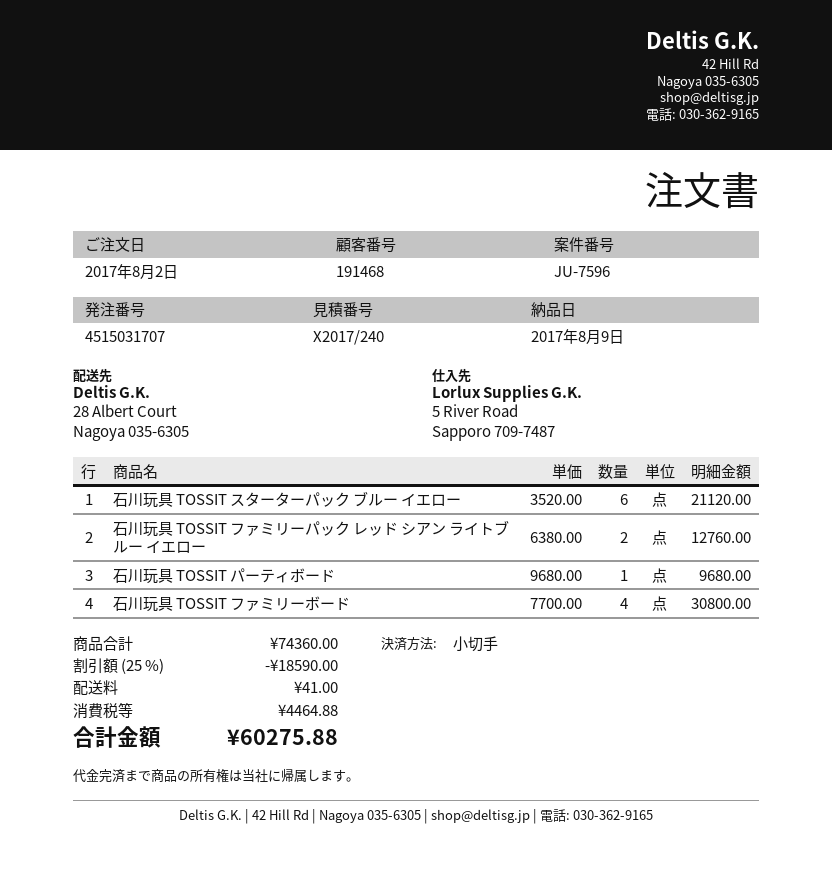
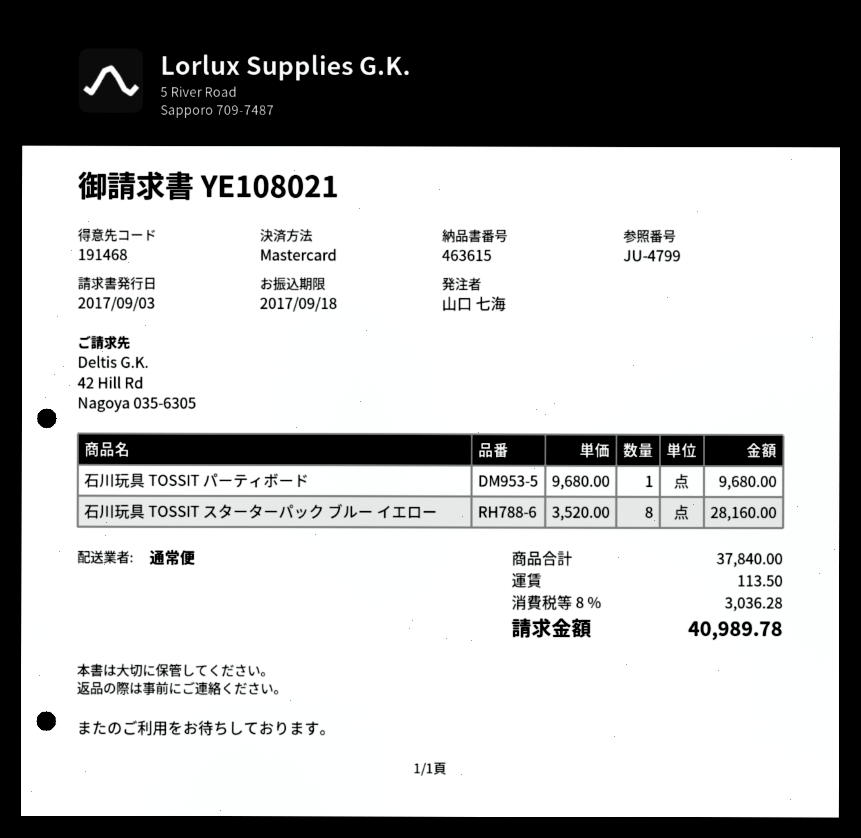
reference: JU-7596 -> JU-4799
payment method: cheque -> Mastercard
石川玩具 TOSSIT スターターパック ブルー イエロー: 6 x 3520.00 = 21120.00 -> 8 x 3520.00 = 28160.00
石川玩具 TOSSIT ファミリーパック レッド シアン ライトブルー イエロー: 2 x 6380.00 = 12760.00 -> none
石川玩具 TOSSIT ファミリーボード: 4 x 7700.00 = 30800.00 -> none
subtotal: 74360.00 -> 37840.00
discount: 25% = 18590.00 -> none
shipping: 41.00 -> 113.50
tax: 4464.88 -> 3036.28
total: 60275.88 -> 40989.78

